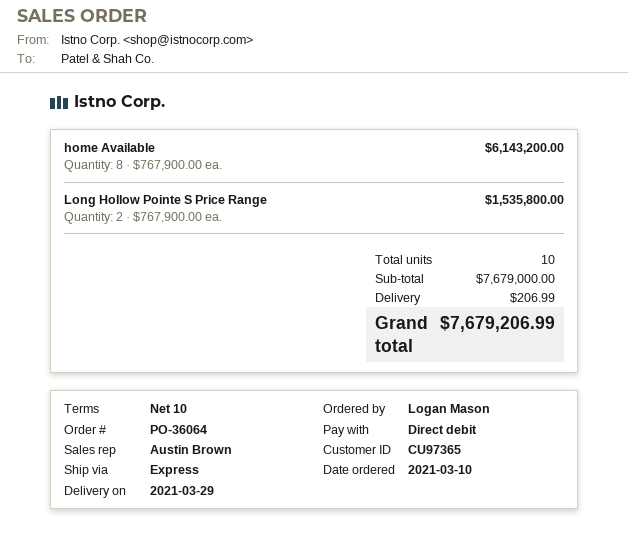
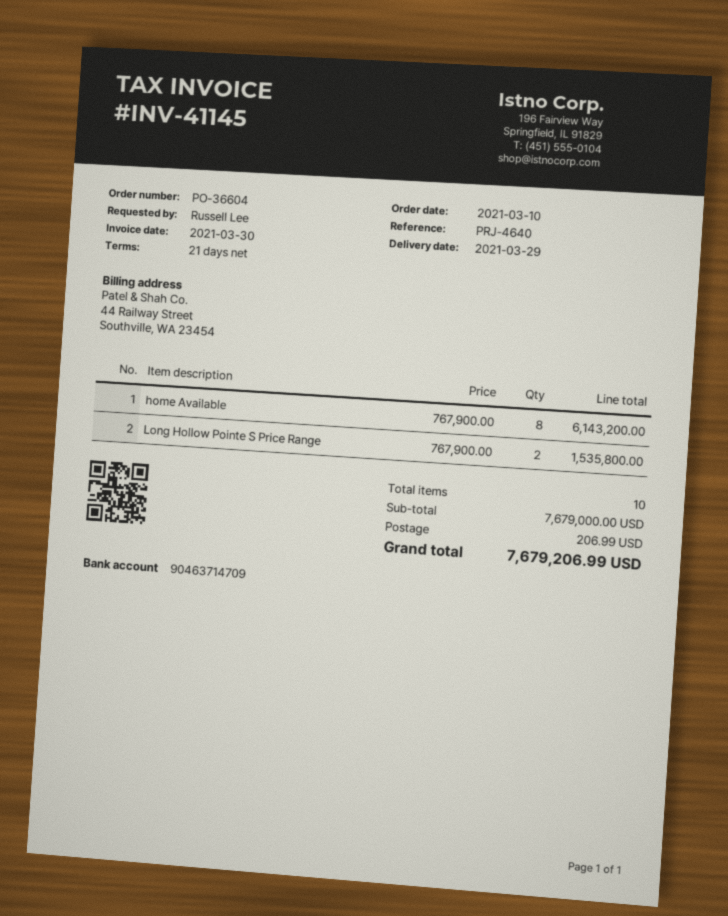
order number: PO-36064 -> PO-36604
payment terms: 10 days -> 21 days
ordered by: Logan Mason -> Russell Lee

